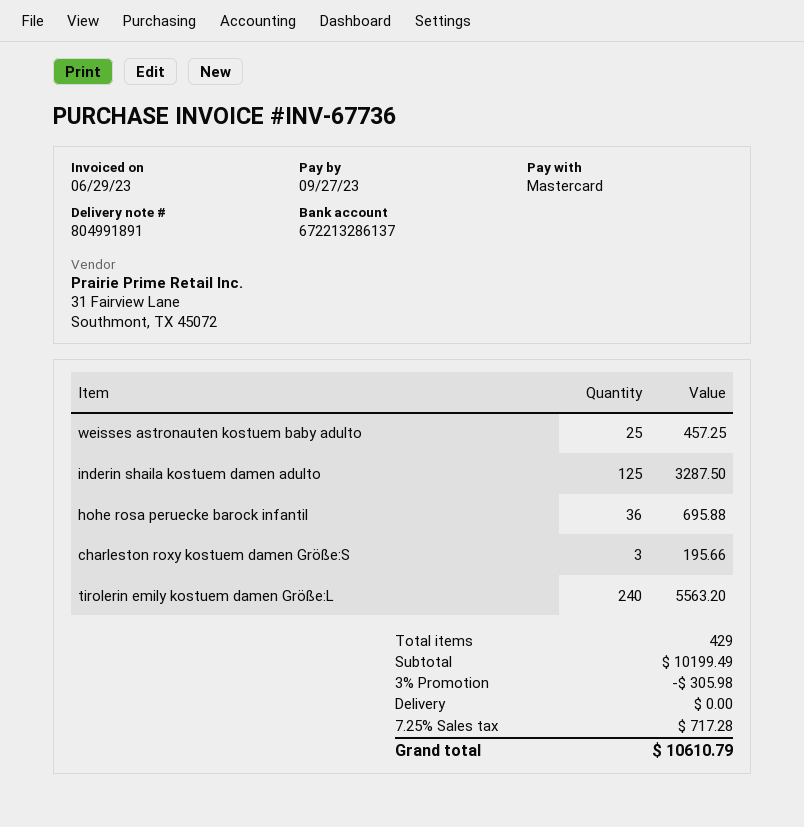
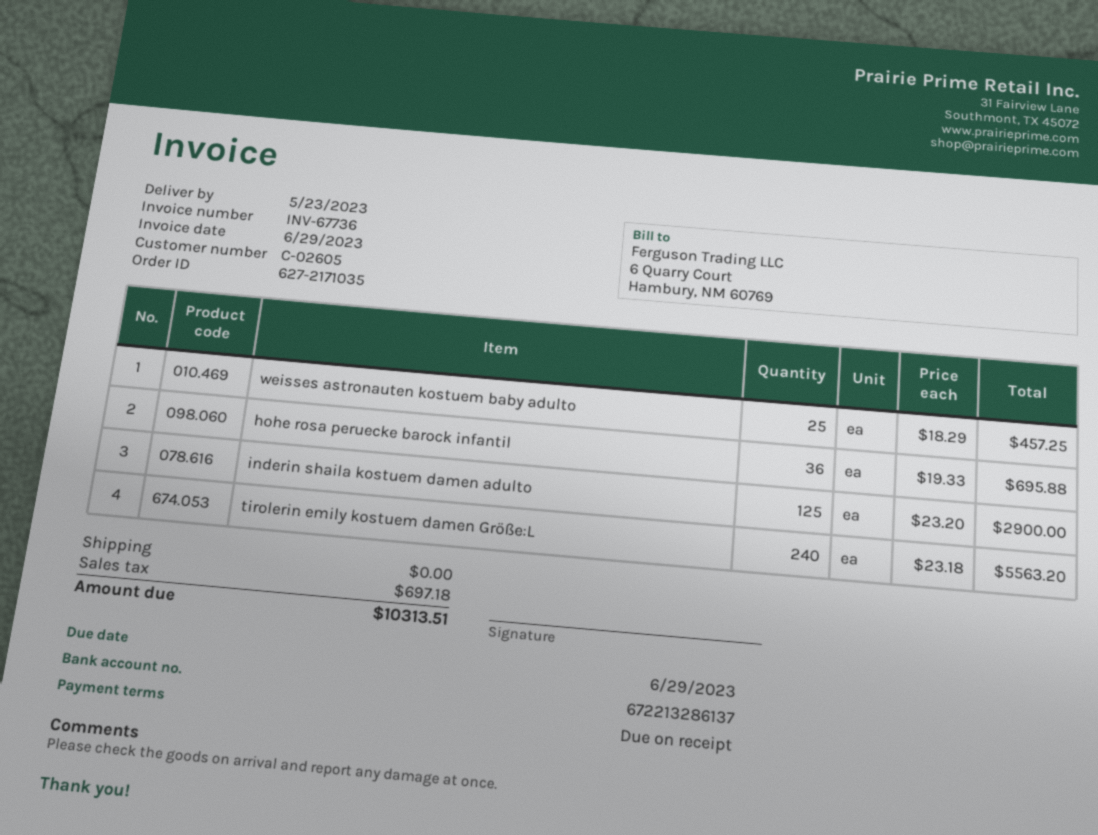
due date: 2023-09-27 -> 2023-06-29
inderin shaila kostuem damen adulto: 125 for 3287.50 -> 125 for 2900.00
charleston roxy kostuem damen Größe:S: 3 for 195.66 -> none
discount: 3% = 305.98 -> none
tax: 717.28 -> 697.18
total: 10610.79 -> 10313.51

